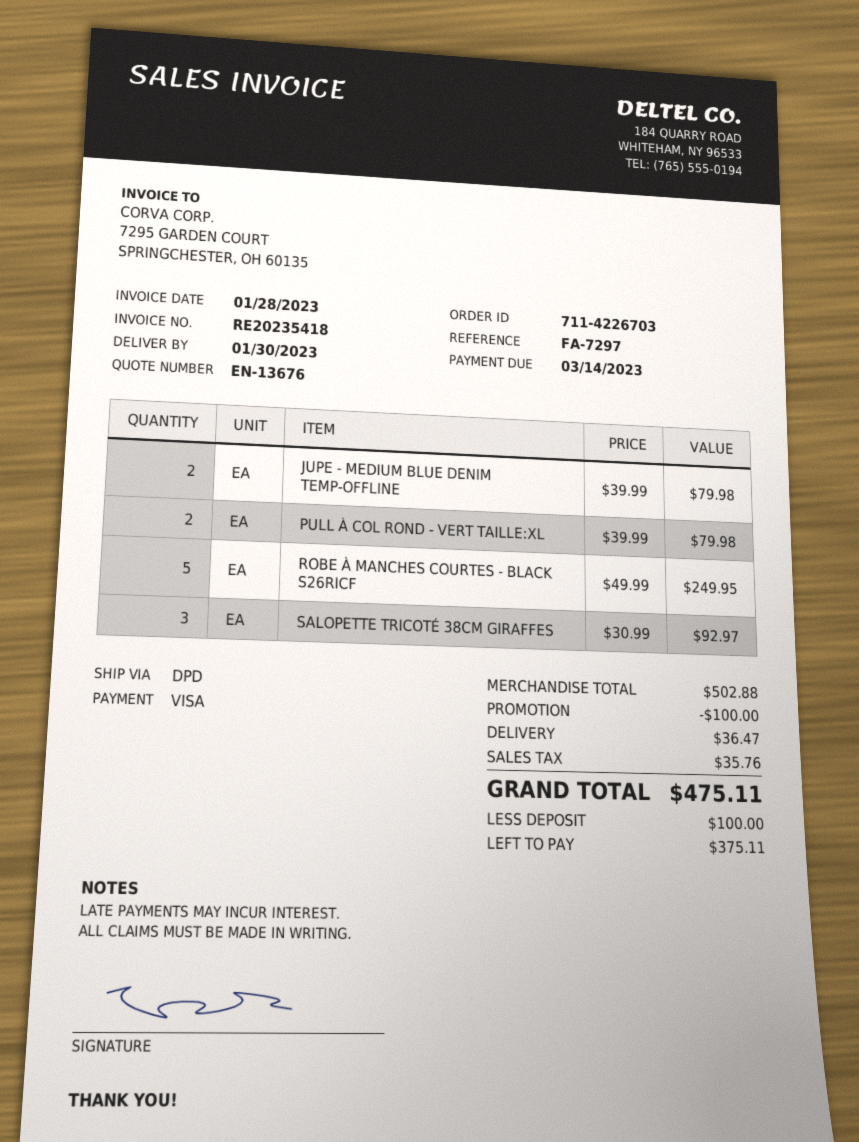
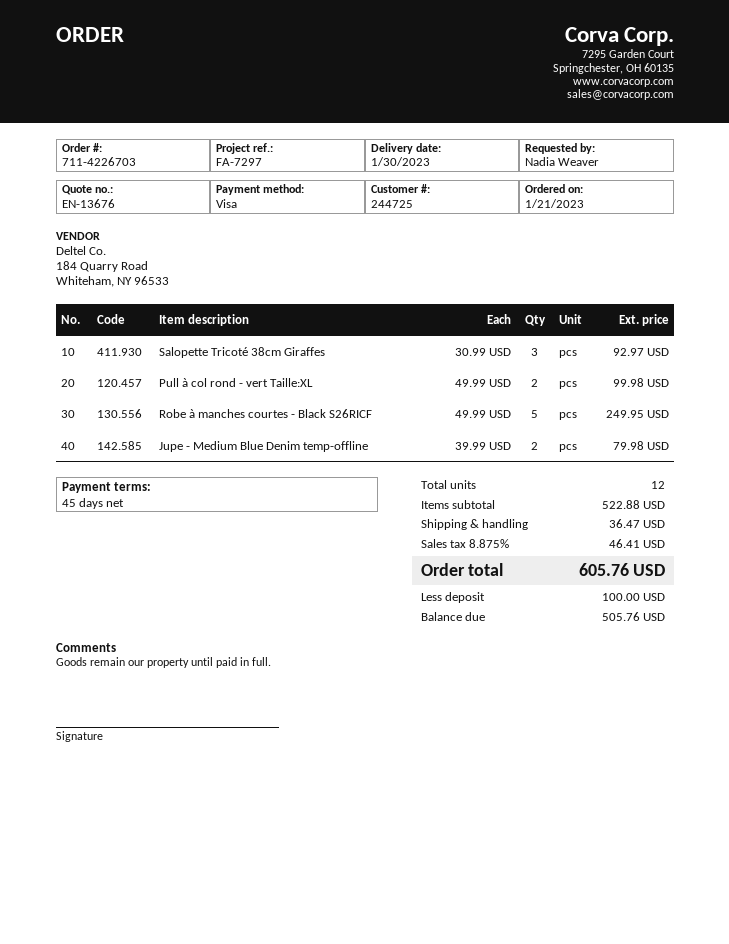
PULL À COL ROND - VERT TAILLE:XL: 2 x 39.99 = 79.98 -> 2 x 49.99 = 99.98
subtotal: 502.88 -> 522.88
discount: 100.00 -> none
tax: 35.76 -> 46.41
total: 475.11 -> 605.76
balance: 375.11 -> 505.76

